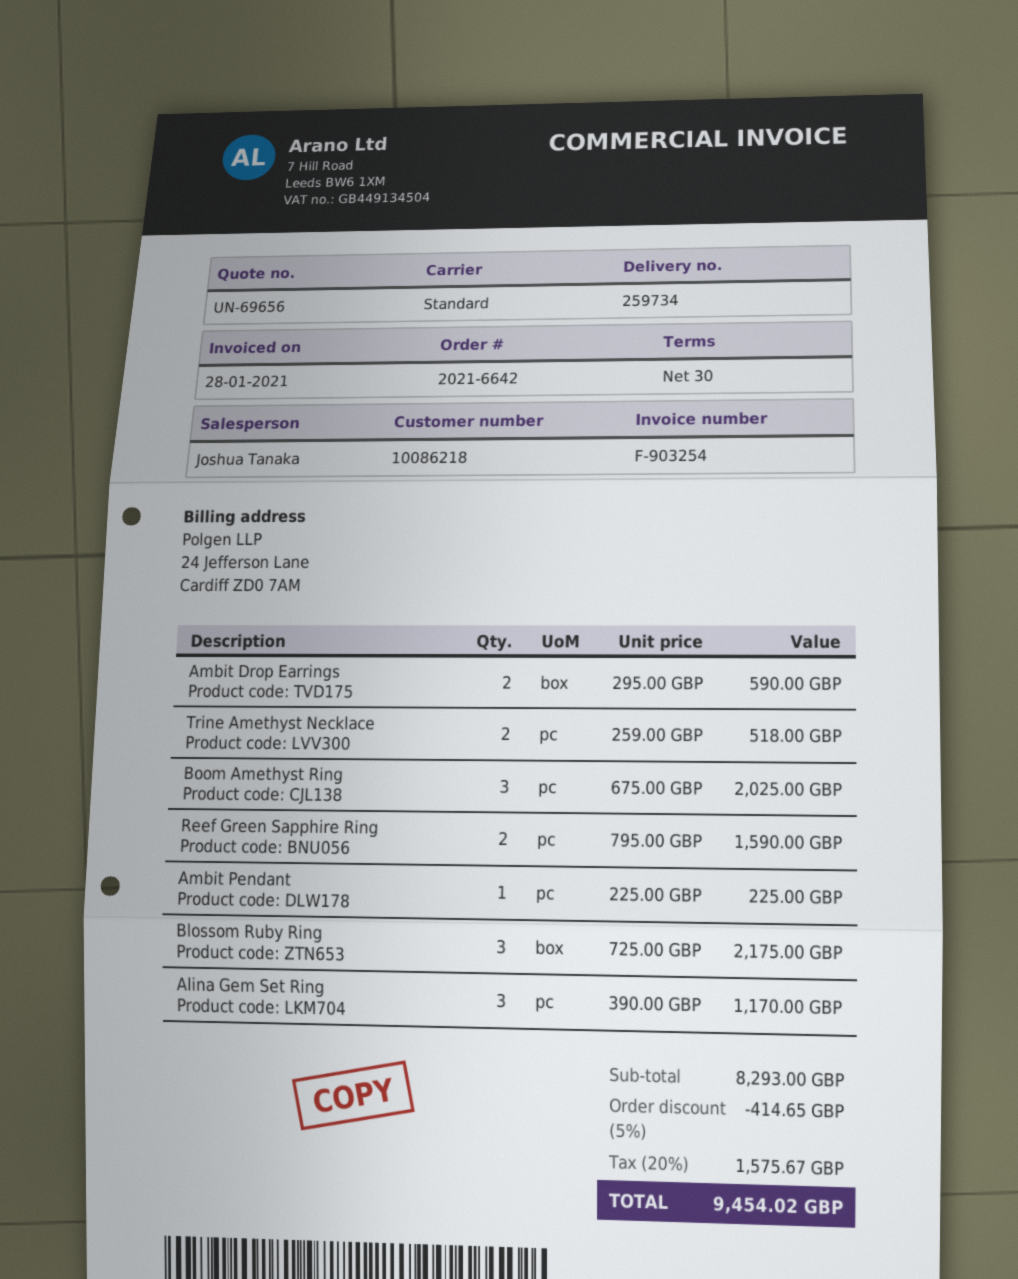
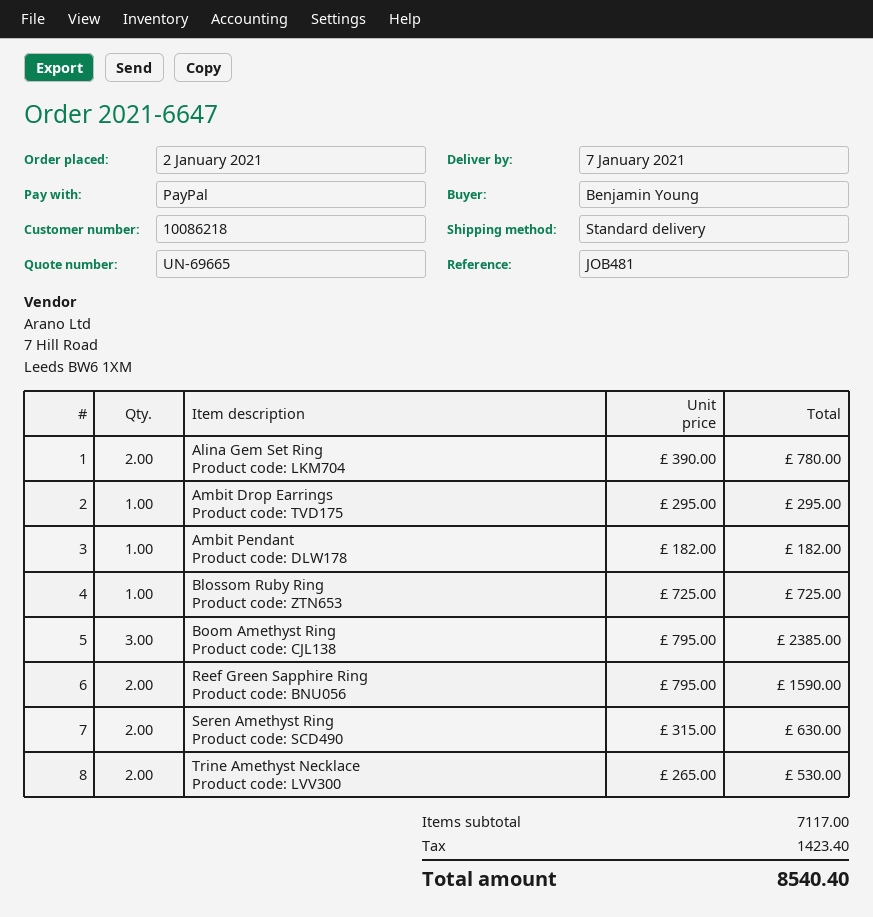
quote number: UN-69656 -> UN-69665
order number: 2021-6642 -> 2021-6647
Ambit Drop Earrings: 2 x 295.00 = 590.00 -> 1 x 295.00 = 295.00
Trine Amethyst Necklace: 2 x 259.00 = 518.00 -> 2 x 265.00 = 530.00
Boom Amethyst Ring: 3 x 675.00 = 2025.00 -> 3 x 795.00 = 2385.00
Ambit Pendant: 1 x 225.00 = 225.00 -> 1 x 182.00 = 182.00
Blossom Ruby Ring: 3 x 725.00 = 2175.00 -> 1 x 725.00 = 725.00
Alina Gem Set Ring: 3 x 390.00 = 1170.00 -> 2 x 390.00 = 780.00
Seren Amethyst Ring: none -> 2 x 315.00 = 630.00
subtotal: 8293.00 -> 7117.00
discount: 5% = 414.65 -> none
tax: 1575.67 -> 1423.40
total: 9454.02 -> 8540.40

